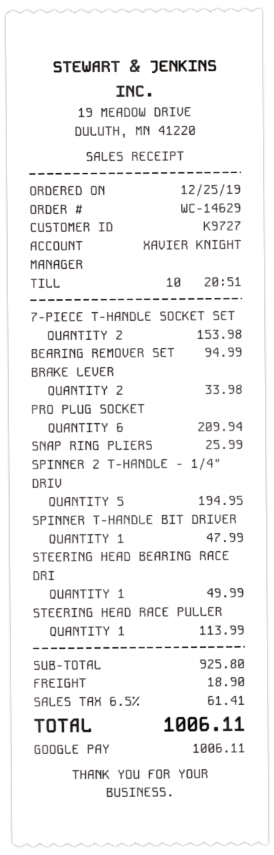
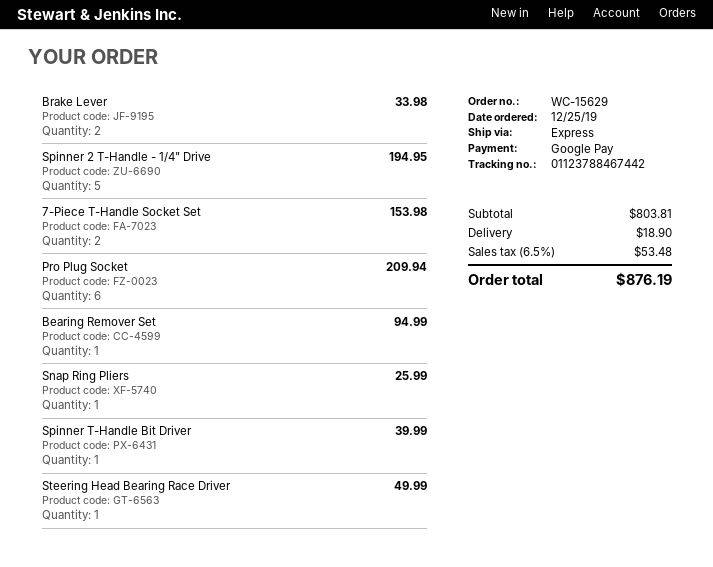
order number: WC-14629 -> WC-15629
SPINNER T-HANDLE BIT DRIVER: 1 for 47.99 -> 1 for 39.99
STEERING HEAD RACE PULLER: 1 for 113.99 -> none
subtotal: 925.80 -> 803.81
tax: 6.5% = 61.41 -> 6.5% = 53.48
total: 1006.11 -> 876.19

